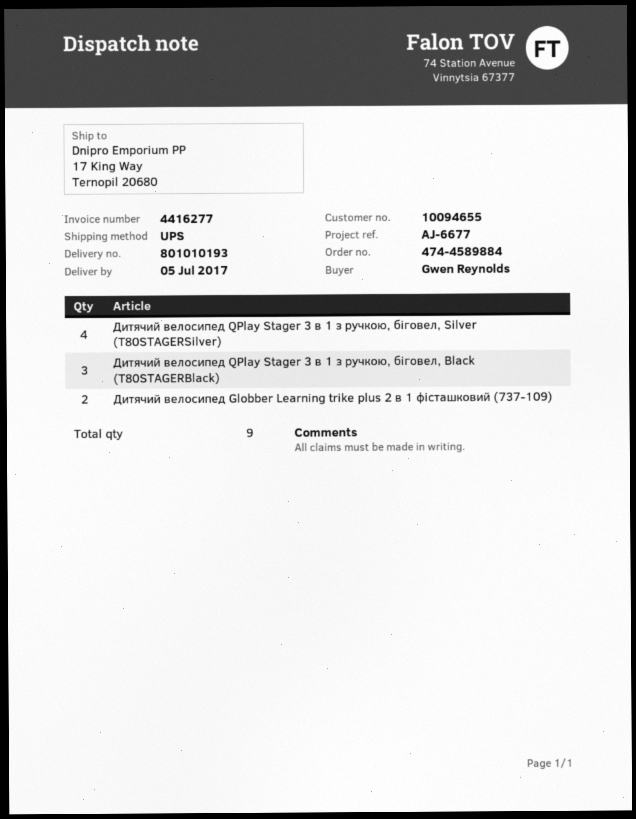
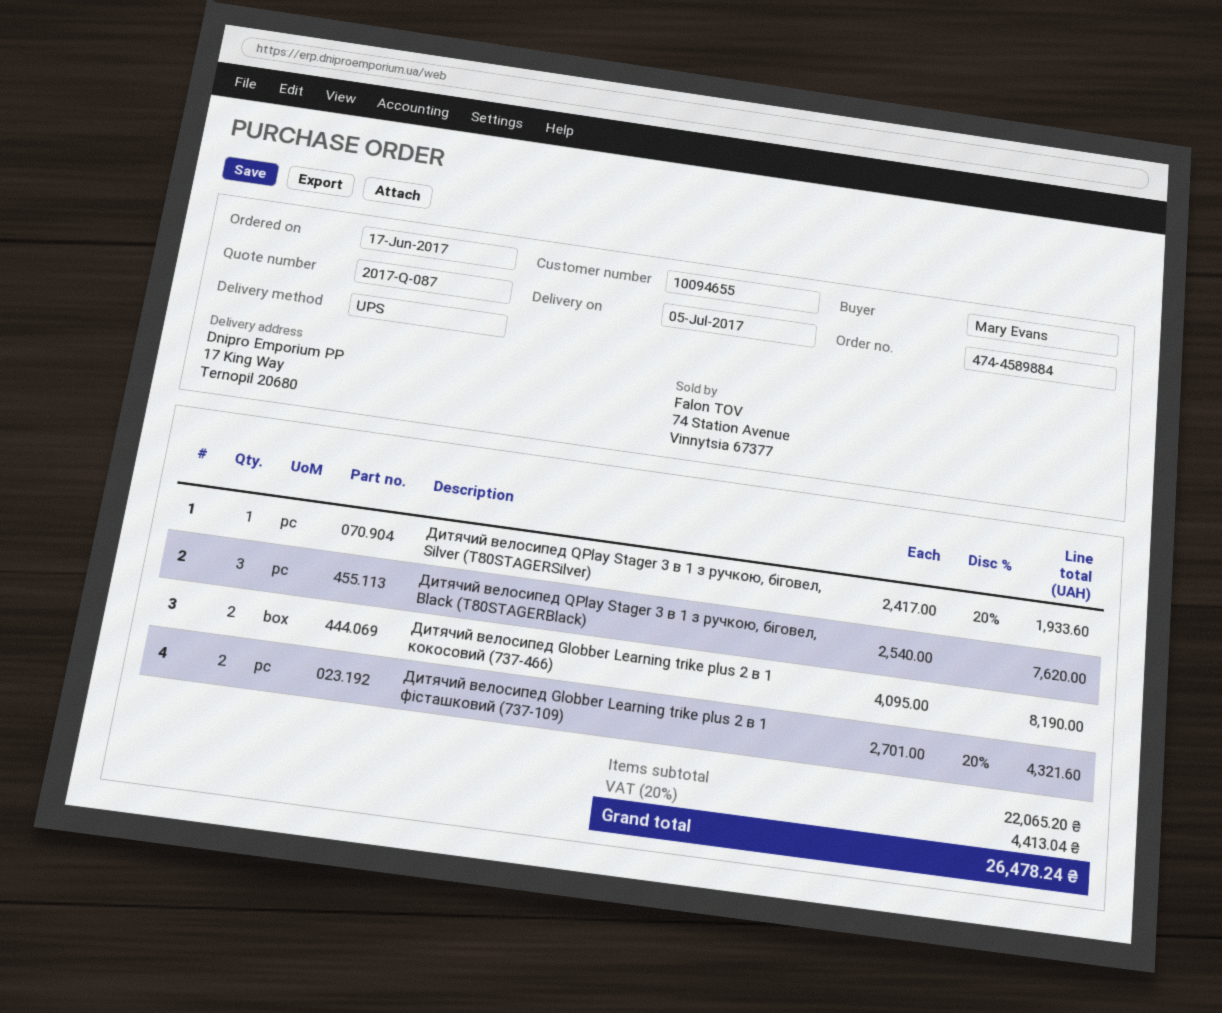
ordered by: Gwen Reynolds -> Mary Evans
Дитячий велосипед QPlay Stager 3 в 1 з ручкою, біговел, Silver (T80STAGERSilver): 4 -> 1
Дитячий велосипед Globber Learning trike plus 2 в 1 кокосовий (737-466): none -> 2

